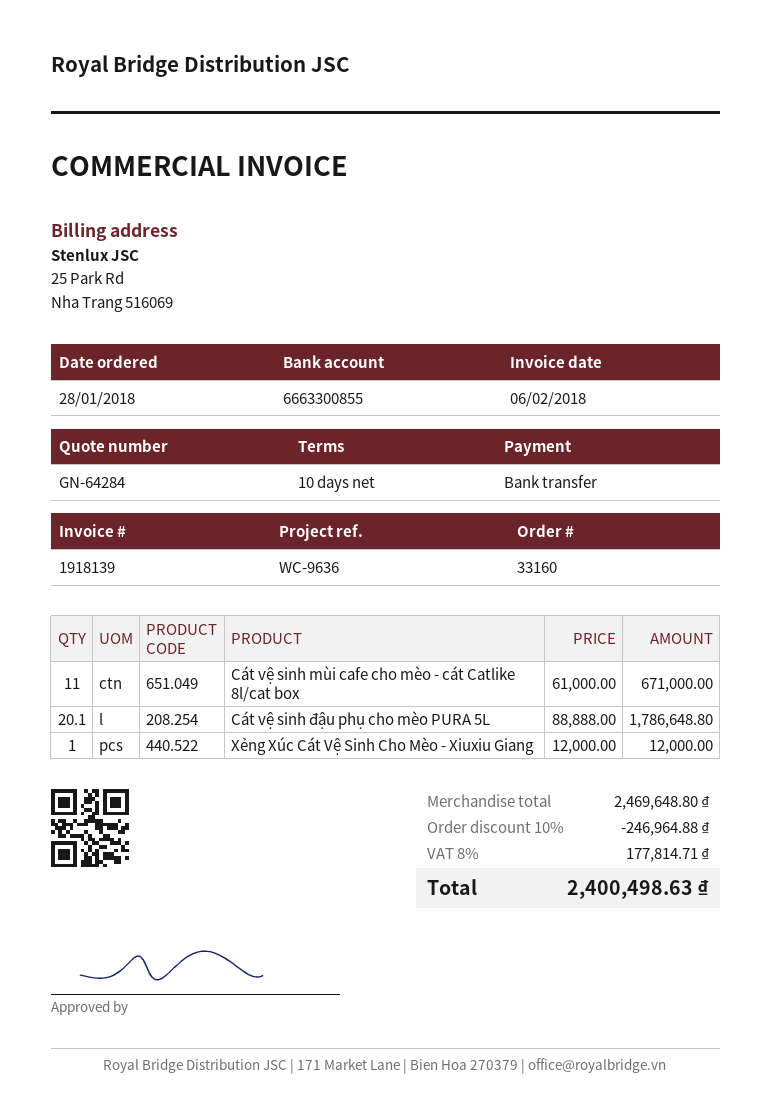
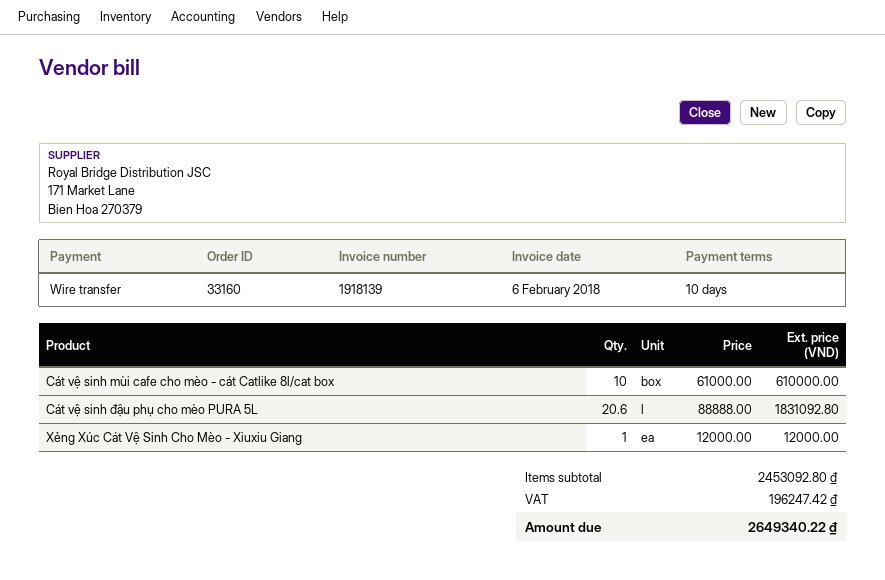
Cát vệ sinh mùi cafe cho mèo - cát Catlike 8l/cat box: 11 x 61000.00 = 671000.00 -> 10 x 61000.00 = 610000.00
Cát vệ sinh đậu phụ cho mèo PURA 5L: 20.1 x 88888.00 = 1786648.80 -> 20.6 x 88888.00 = 1831092.80
subtotal: 2469648.80 -> 2453092.80
discount: 10% = 246964.88 -> none
tax: 177814.71 -> 196247.42
total: 2400498.63 -> 2649340.22

